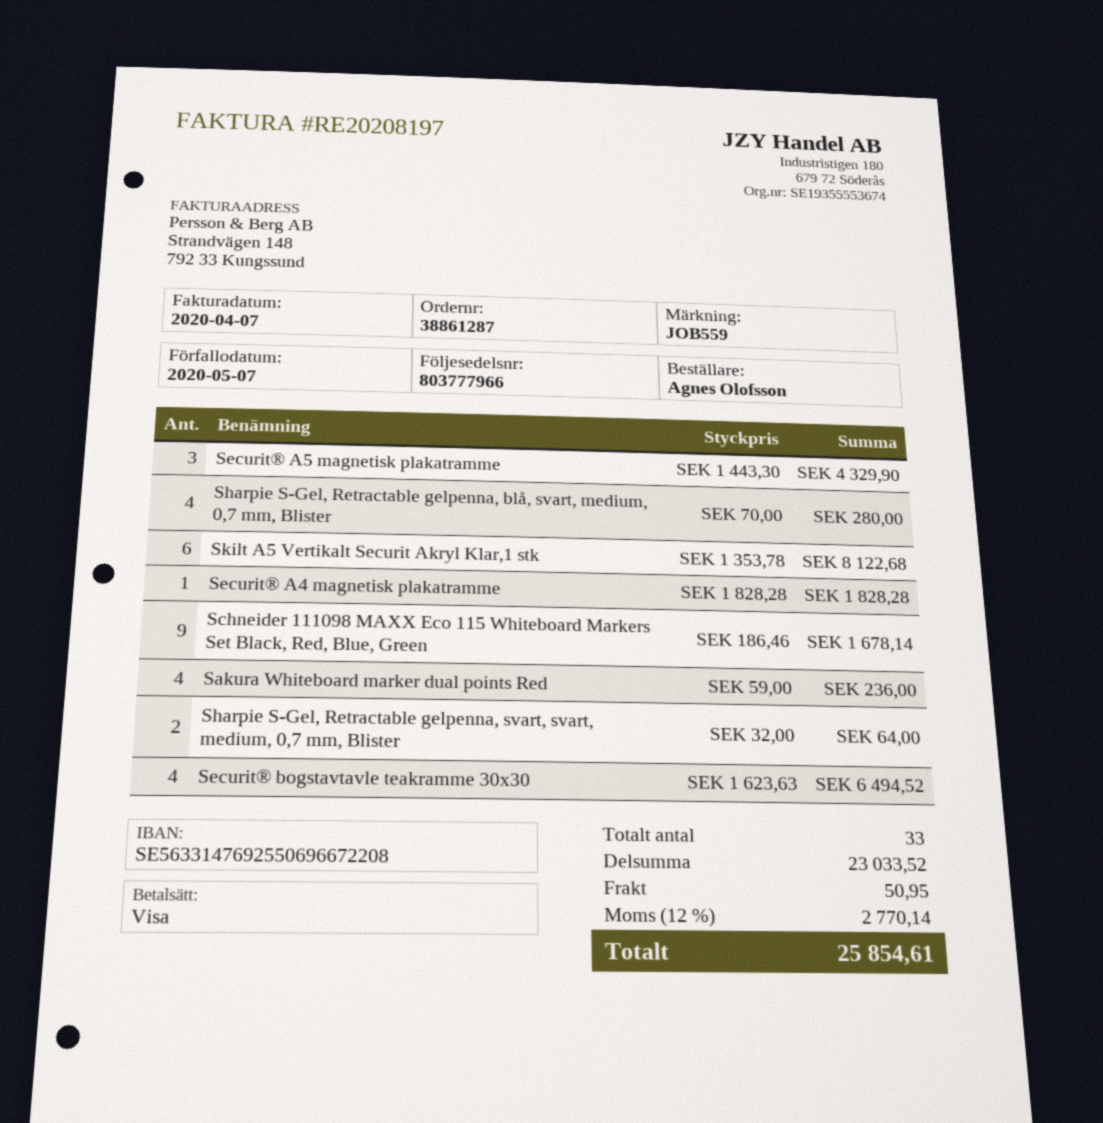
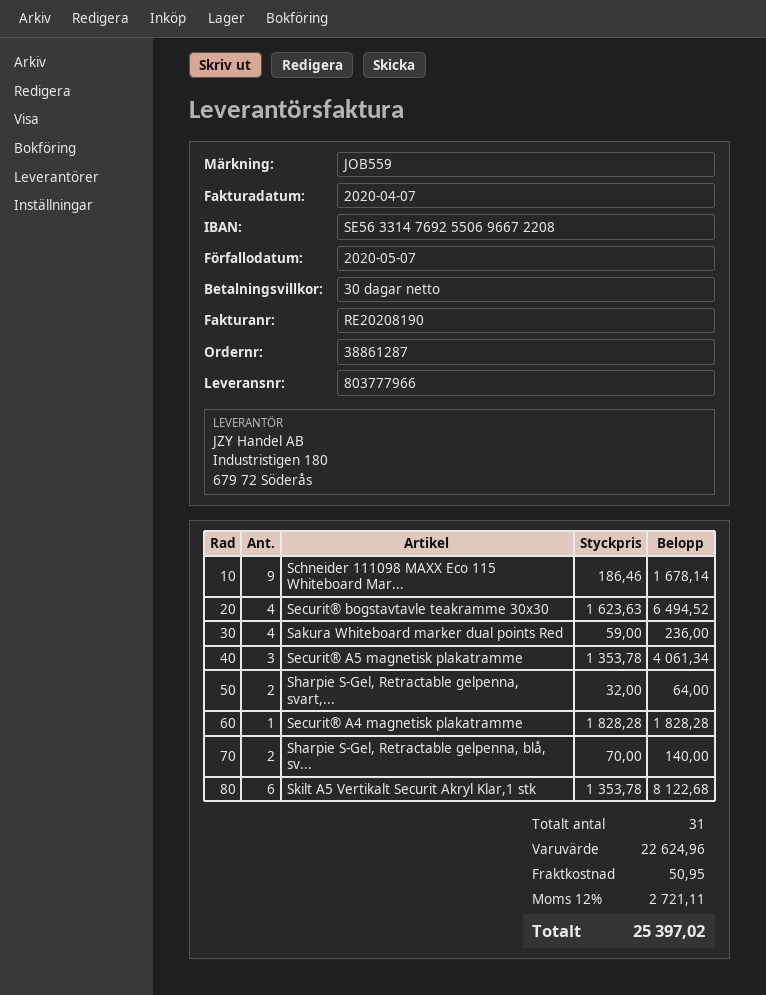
invoice number: RE20208197 -> RE20208190
Securit® A5 magnetisk plakatramme: 3 x 1443.30 = 4329.90 -> 3 x 1353.78 = 4061.34
Sharpie S-Gel, Retractable gelpenna, blå, svart, medium, 0,7 mm, Blister: 4 x 70.00 = 280.00 -> 2 x 70.00 = 140.00
total quantity: 33 -> 31
subtotal: 23033.52 -> 22624.96
tax: 12% = 2770.14 -> 12% = 2721.11
total: 25854.61 -> 25397.02

